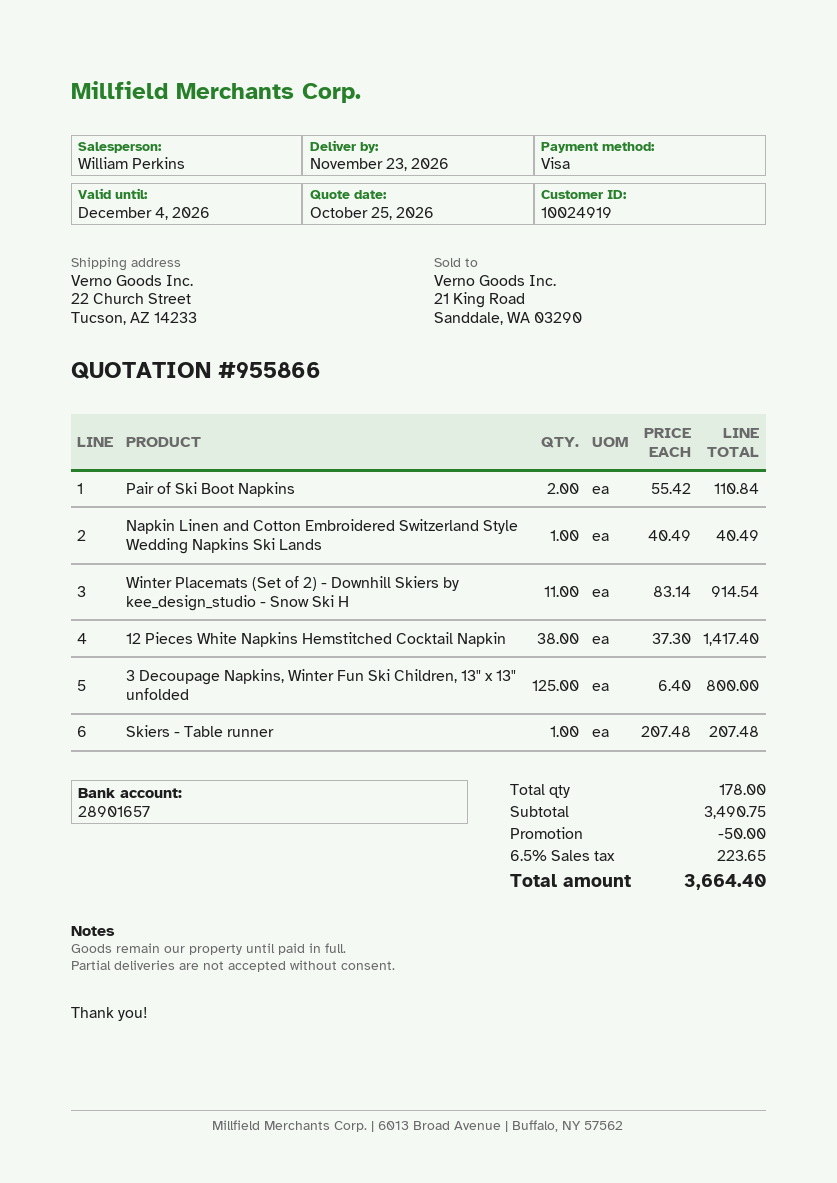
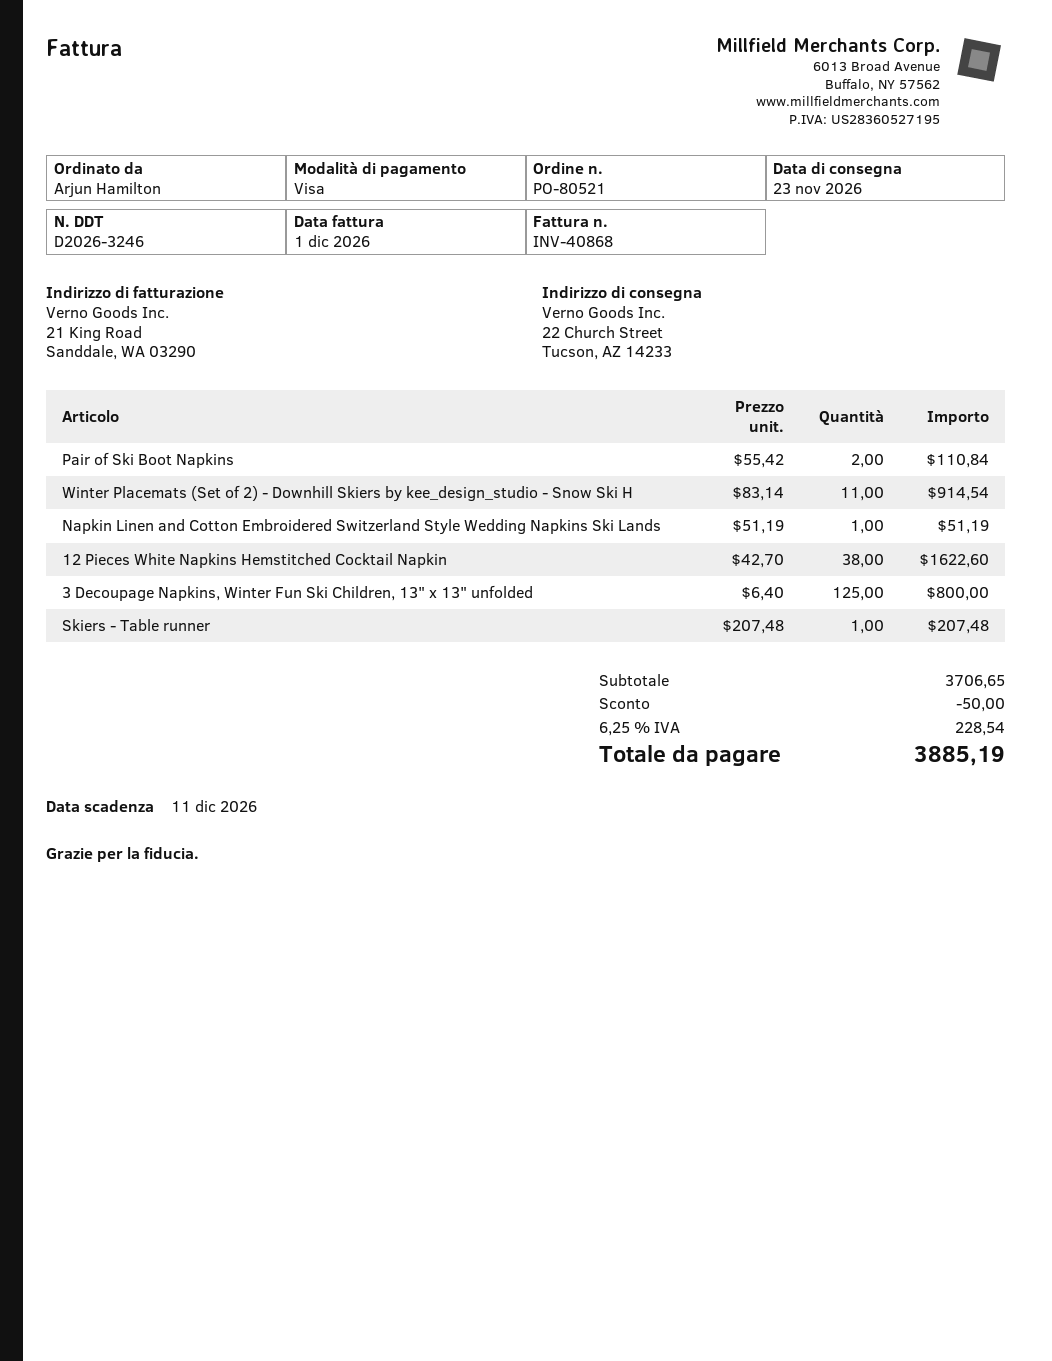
Napkin Linen and Cotton Embroidered Switzerland Style Wedding Napkins Ski Lands: 1 x 40.49 = 40.49 -> 1 x 51.19 = 51.19
12 Pieces White Napkins Hemstitched Cocktail Napkin: 38 x 37.30 = 1417.40 -> 38 x 42.70 = 1622.60
subtotal: 3490.75 -> 3706.65
tax: 6.5% = 223.65 -> 6.25% = 228.54
total: 3664.40 -> 3885.19

